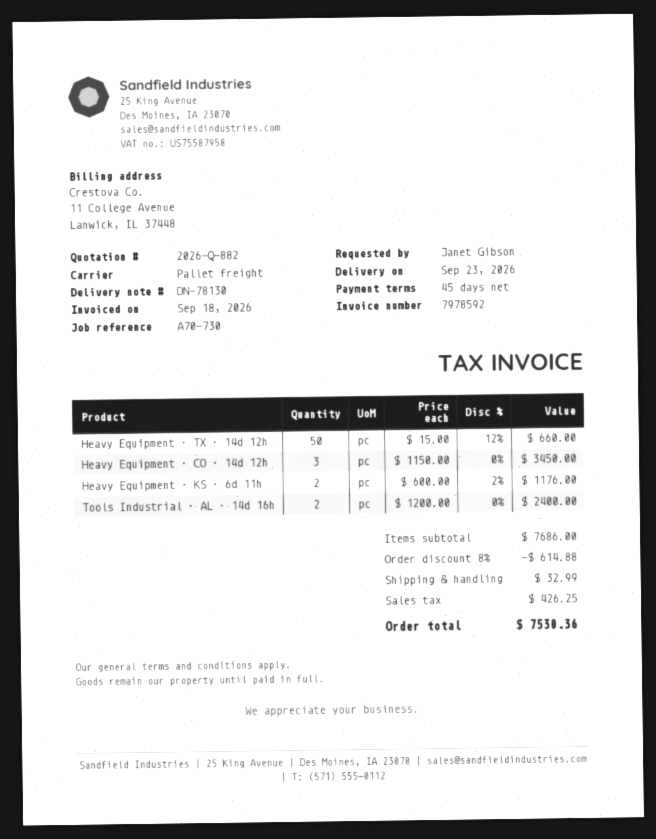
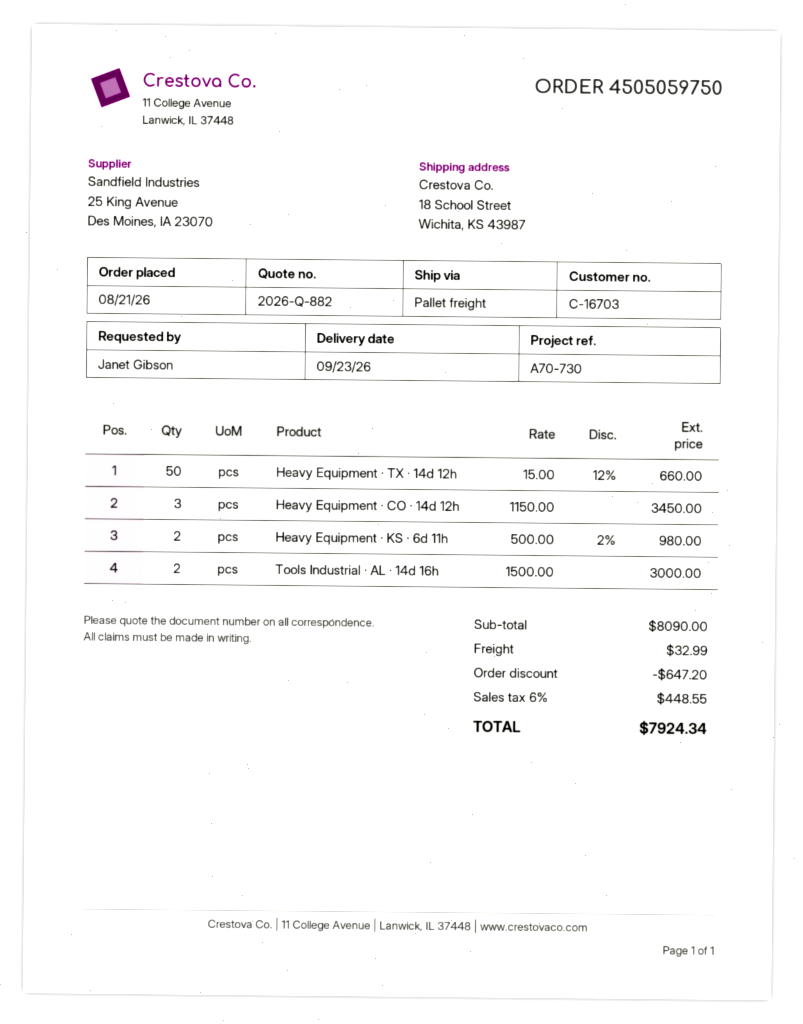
Heavy Equipment · KS · 6d 11h: 2 x 600.00 - 2% = 1176.00 -> 2 x 500.00 - 2% = 980.00
Tools Industrial · AL · 14d 16h: 2 x 1200.00 = 2400.00 -> 2 x 1500.00 = 3000.00
subtotal: 7686.00 -> 8090.00
discount: 614.88 -> 647.20
tax: 426.25 -> 448.55
total: 7530.36 -> 7924.34

